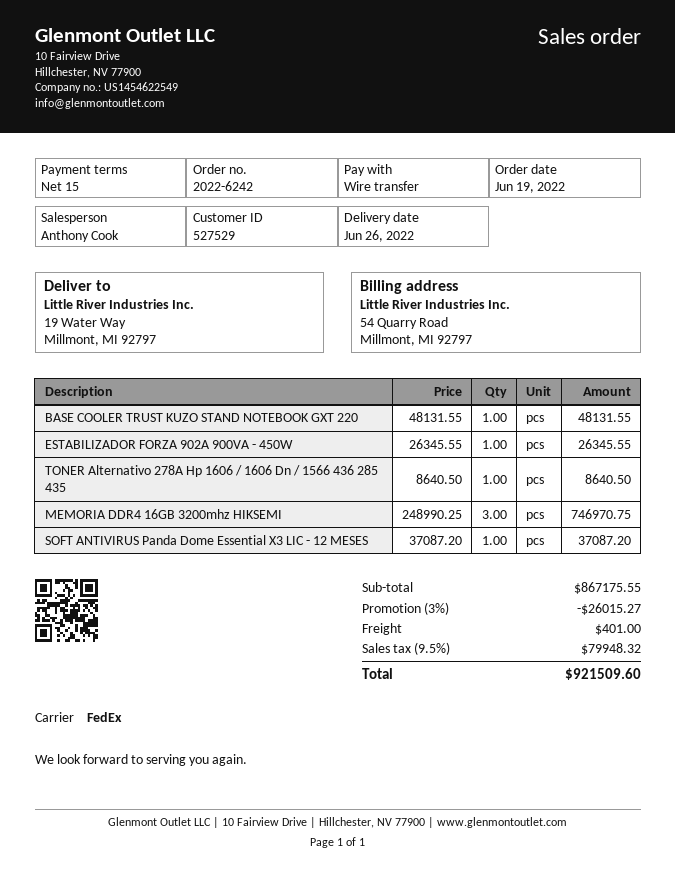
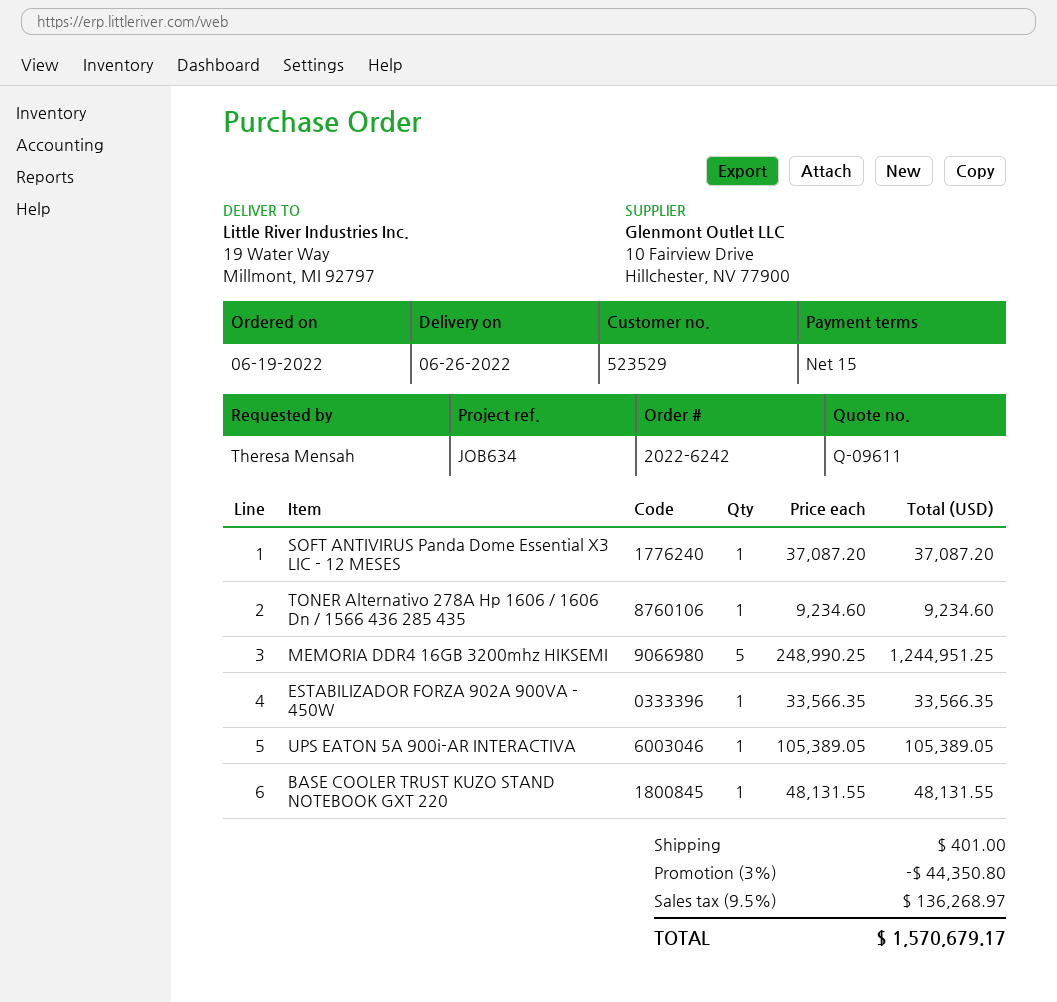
customer number: 527529 -> 523529
ESTABILIZADOR FORZA 902A 900VA - 450W: 1 x 26345.55 = 26345.55 -> 1 x 33566.35 = 33566.35
TONER Alternativo 278A Hp 1606 / 1606 Dn / 1566 436 285 435: 1 x 8640.50 = 8640.50 -> 1 x 9234.60 = 9234.60
MEMORIA DDR4 16GB 3200mhz HIKSEMI: 3 x 248990.25 = 746970.75 -> 5 x 248990.25 = 1244951.25
UPS EATON 5A 900i-AR INTERACTIVA: none -> 1 x 105389.05 = 105389.05
discount: 3% = 26015.27 -> 3% = 44350.80
tax: 9.5% = 79948.32 -> 9.5% = 136268.97
total: 921509.60 -> 1570679.17

